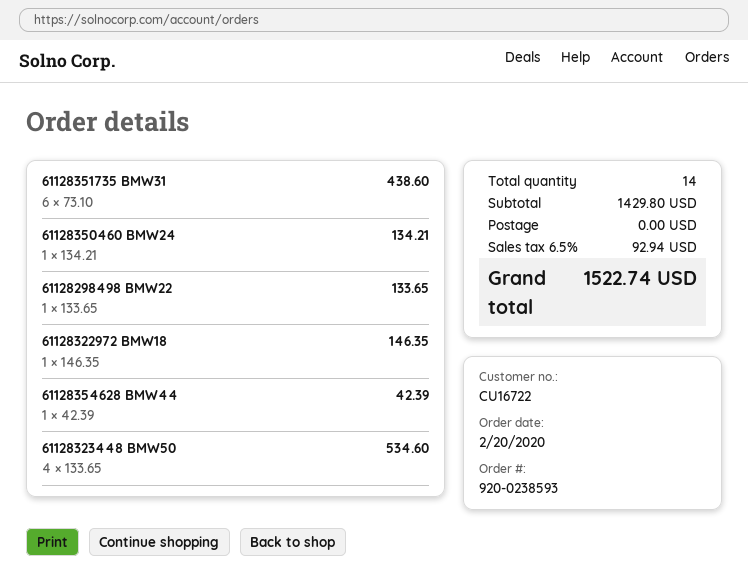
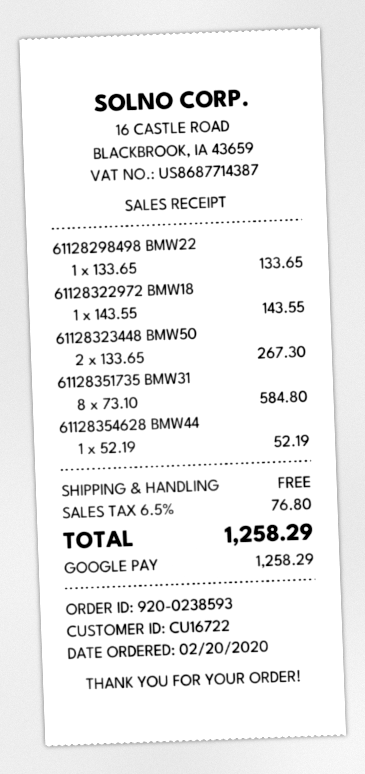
61128351735 BMW31: 6 x 73.10 = 438.60 -> 8 x 73.10 = 584.80
61128350460 BMW24: 1 x 134.21 = 134.21 -> none
61128322972 BMW18: 1 x 146.35 = 146.35 -> 1 x 143.55 = 143.55
61128354628 BMW44: 1 x 42.39 = 42.39 -> 1 x 52.19 = 52.19
61128323448 BMW50: 4 x 133.65 = 534.60 -> 2 x 133.65 = 267.30
tax: 6.5% = 92.94 -> 6.5% = 76.80
total: 1522.74 -> 1258.29

